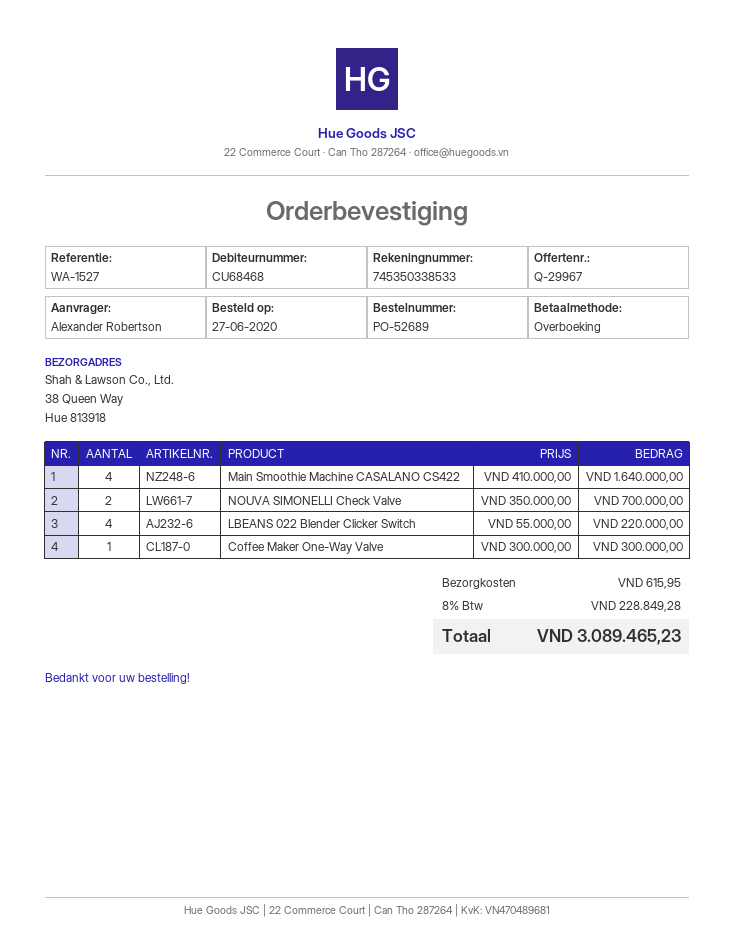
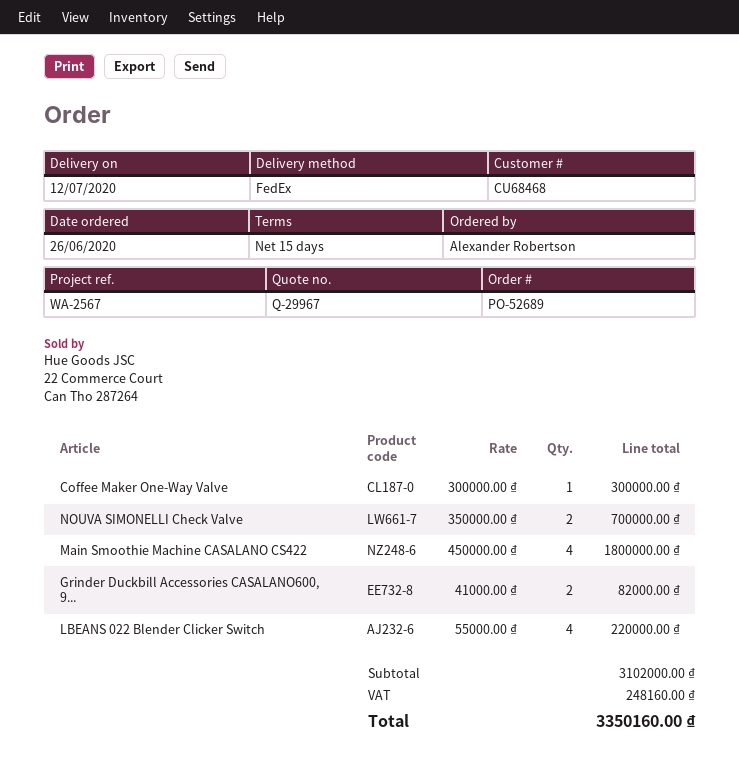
order date: 2020-06-27 -> 2020-06-26
reference: WA-1527 -> WA-2567
Main Smoothie Machine CASALANO CS422: 4 x 410000.00 = 1640000.00 -> 4 x 450000.00 = 1800000.00
Grinder Duckbill Accessories CASALANO600, 9...: none -> 2 x 41000.00 = 82000.00
shipping: 615.95 -> none
tax: 228849.28 -> 248160.00
total: 3089465.23 -> 3350160.00

